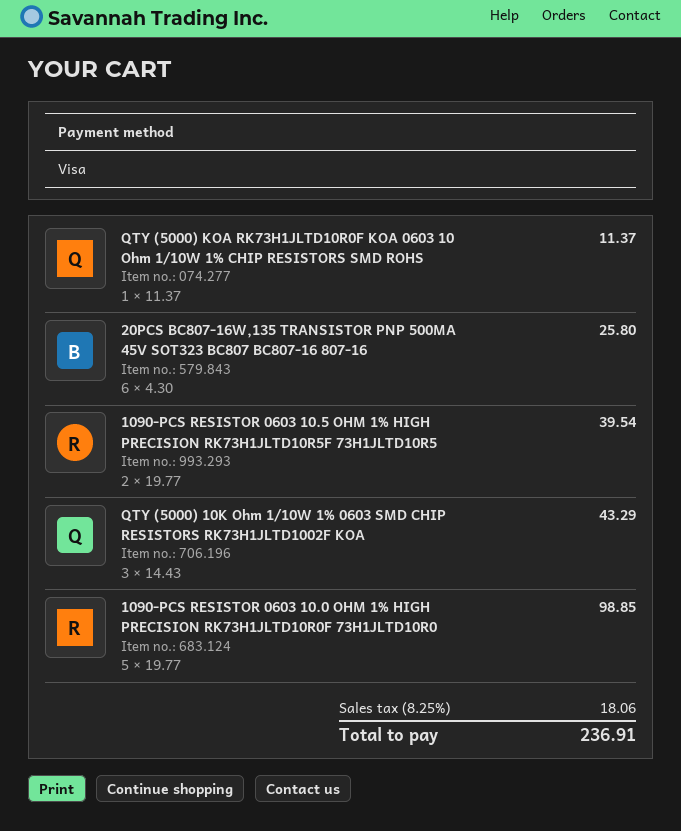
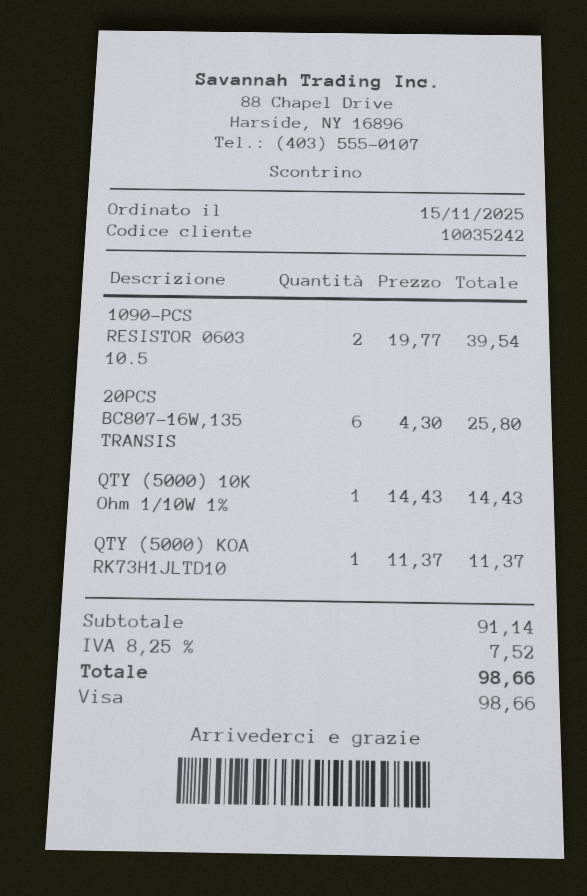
QTY (5000) 10K Ohm 1/10W 1% 0603 SMD CHIP RESISTORS RK73H1JLTD1002F KOA: 3 x 14.43 = 43.29 -> 1 x 14.43 = 14.43
1090-PCS RESISTOR 0603 10.0 OHM 1% HIGH PRECISION RK73H1JLTD10R0F 73H1JLTD10R0: 5 x 19.77 = 98.85 -> none
tax: 8.25% = 18.06 -> 8.25% = 7.52
total: 236.91 -> 98.66

